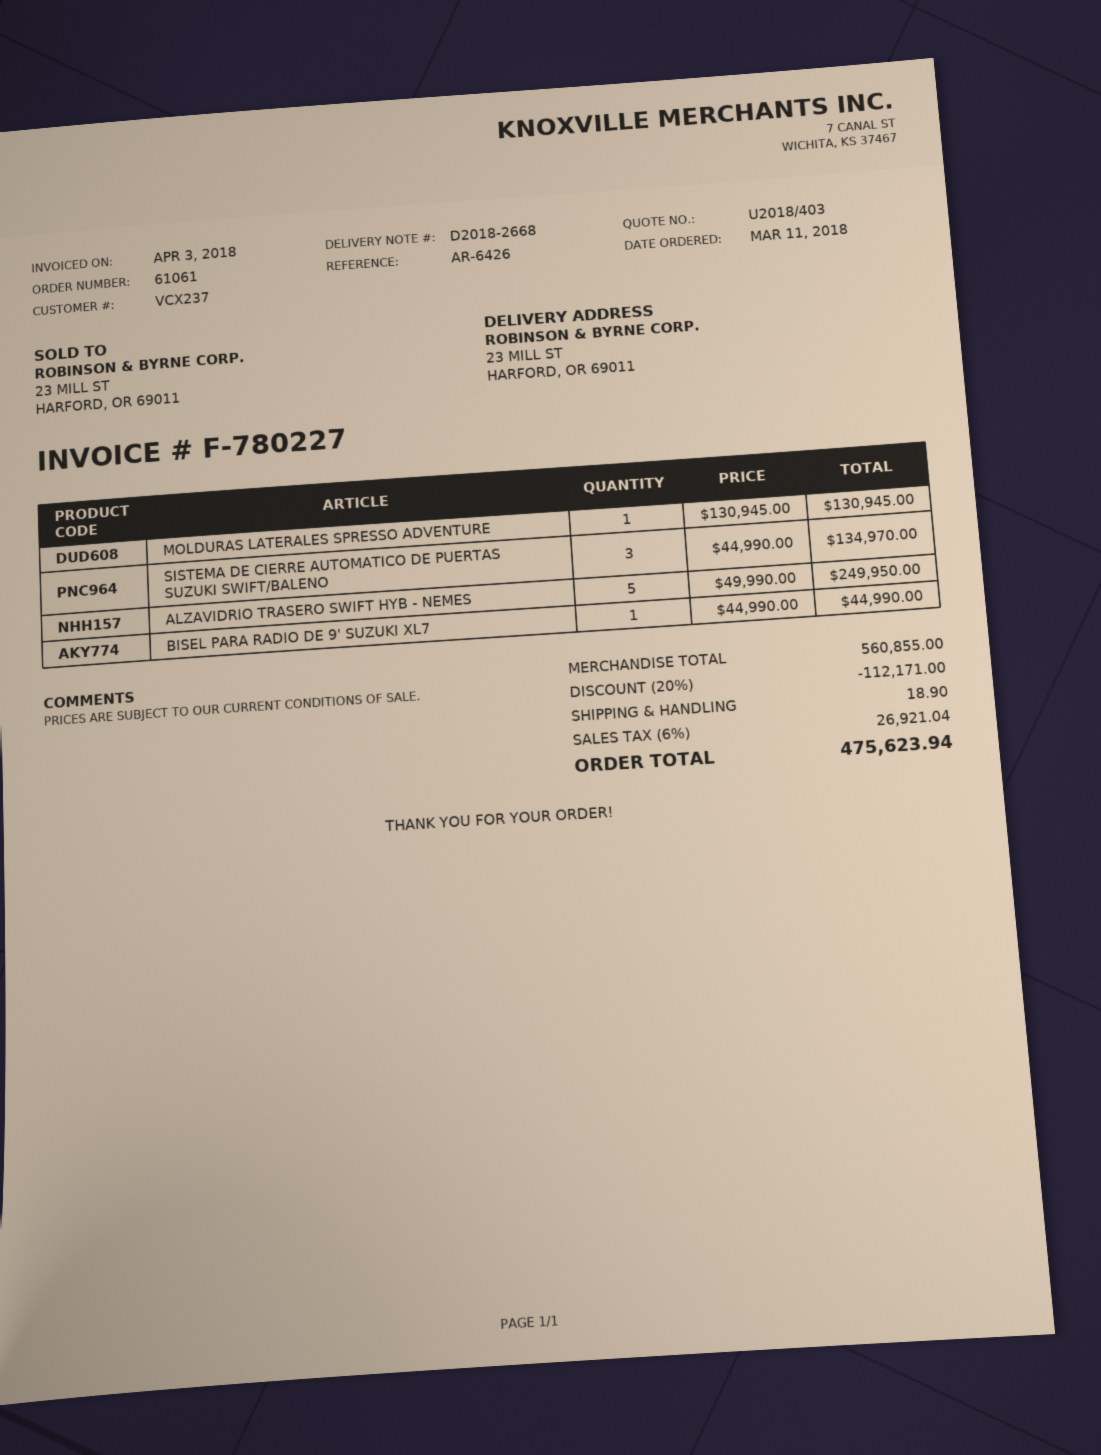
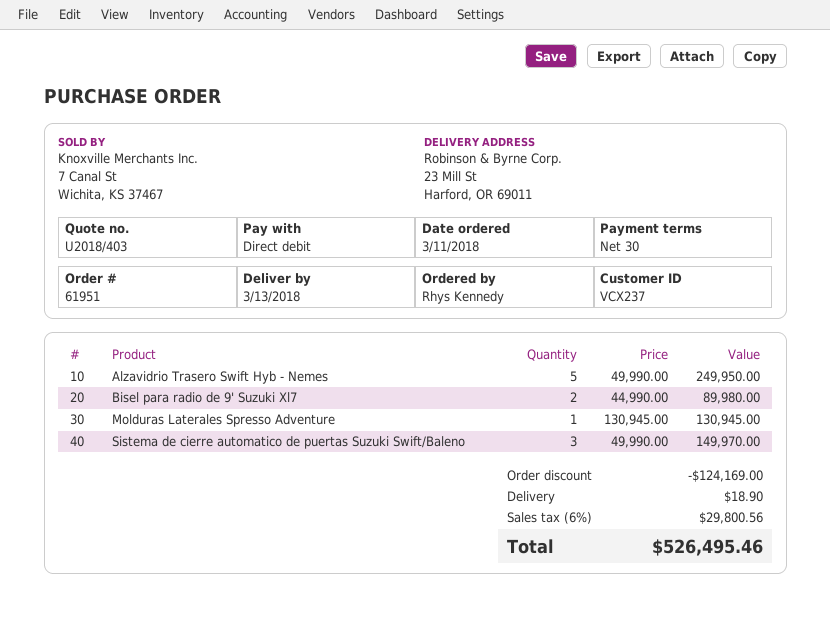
order number: 61061 -> 61951
SISTEMA DE CIERRE AUTOMATICO DE PUERTAS SUZUKI SWIFT/BALENO: 3 x 44990.00 = 134970.00 -> 3 x 49990.00 = 149970.00
BISEL PARA RADIO DE 9' SUZUKI XL7: 1 x 44990.00 = 44990.00 -> 2 x 44990.00 = 89980.00
discount: 112171.00 -> 124169.00
tax: 6% = 26921.04 -> 6% = 29800.56
total: 475623.94 -> 526495.46

